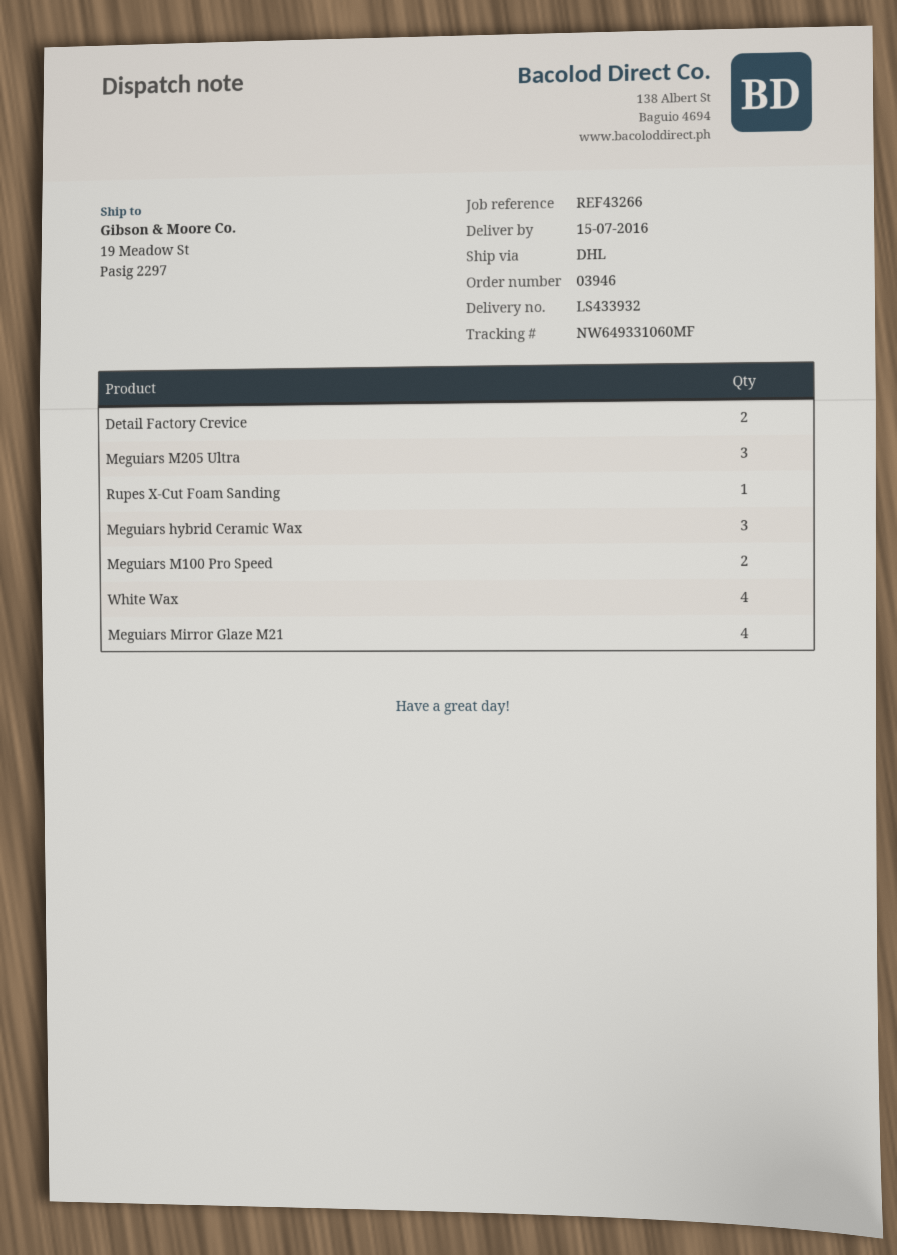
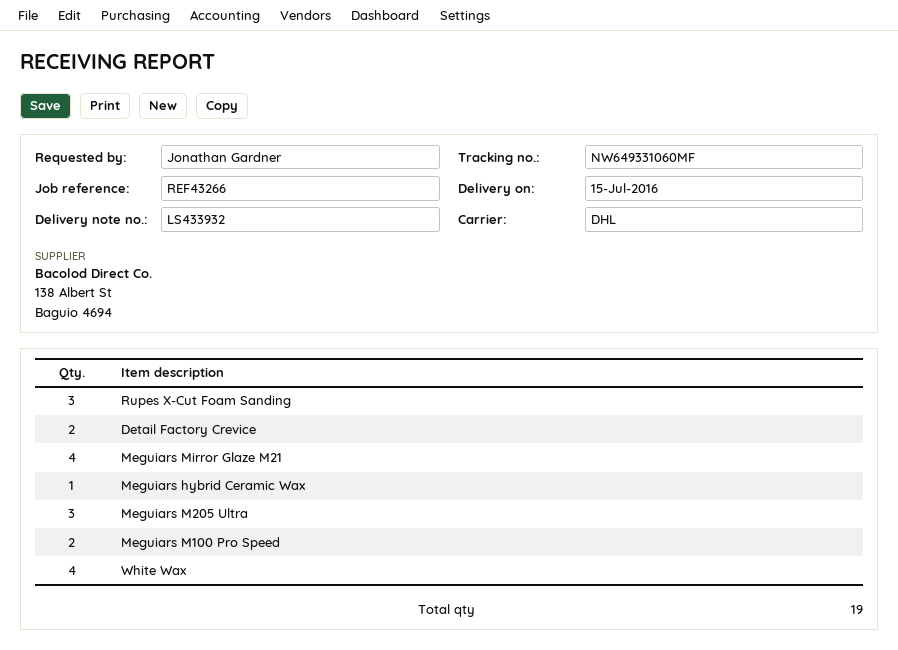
Rupes X-Cut Foam Sanding: 1 -> 3
Meguiars hybrid Ceramic Wax: 3 -> 1

